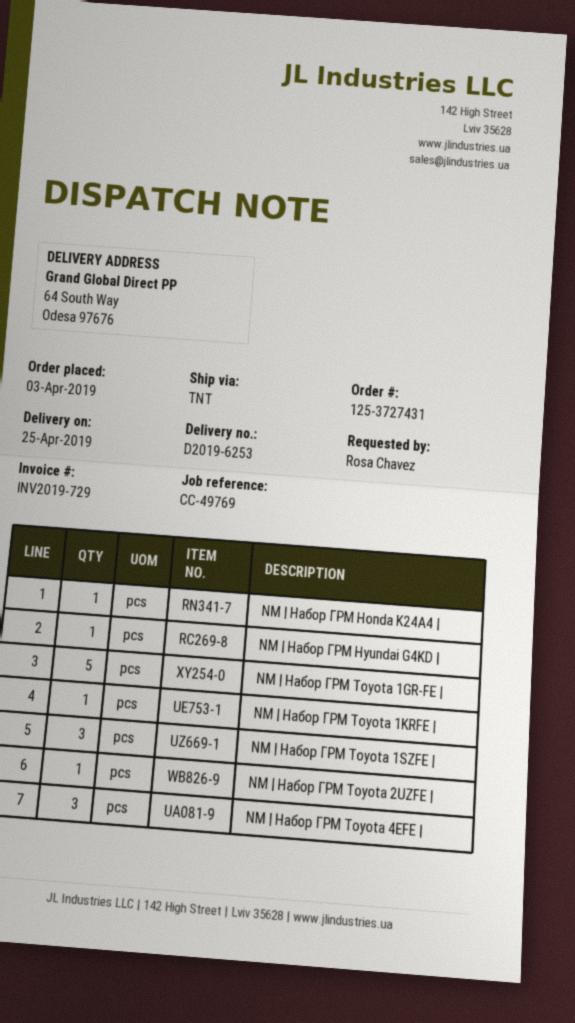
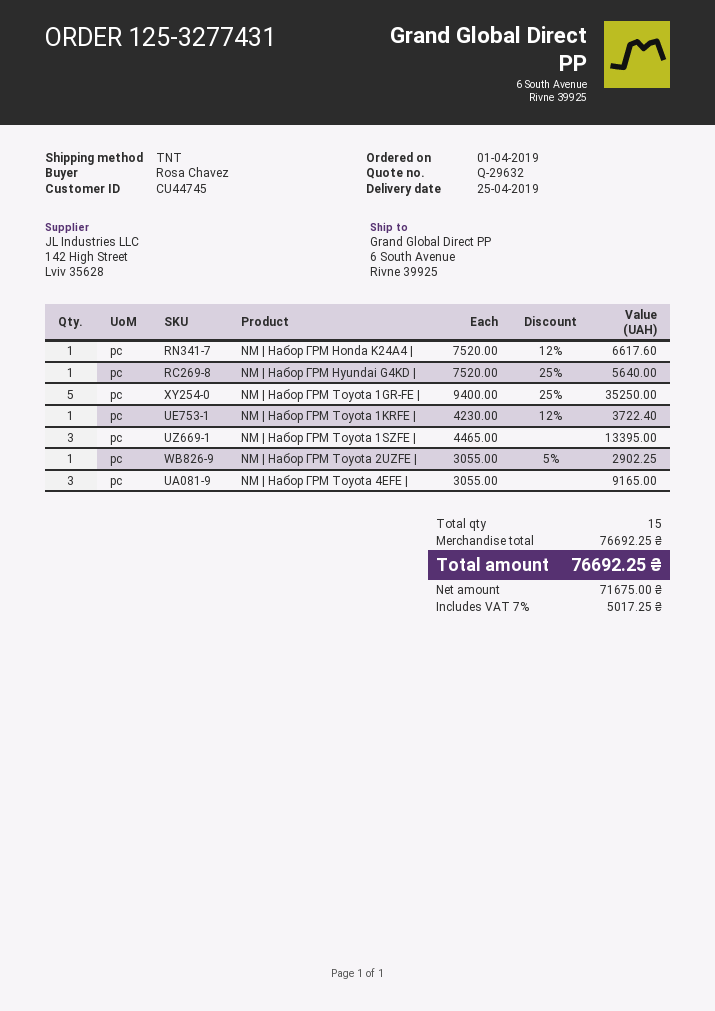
order number: 125-3727431 -> 125-3277431
order date: 2019-04-03 -> 2019-04-01
ship to: 64 South Way, Odesa 97676 -> 6 South Avenue, Rivne 39925

